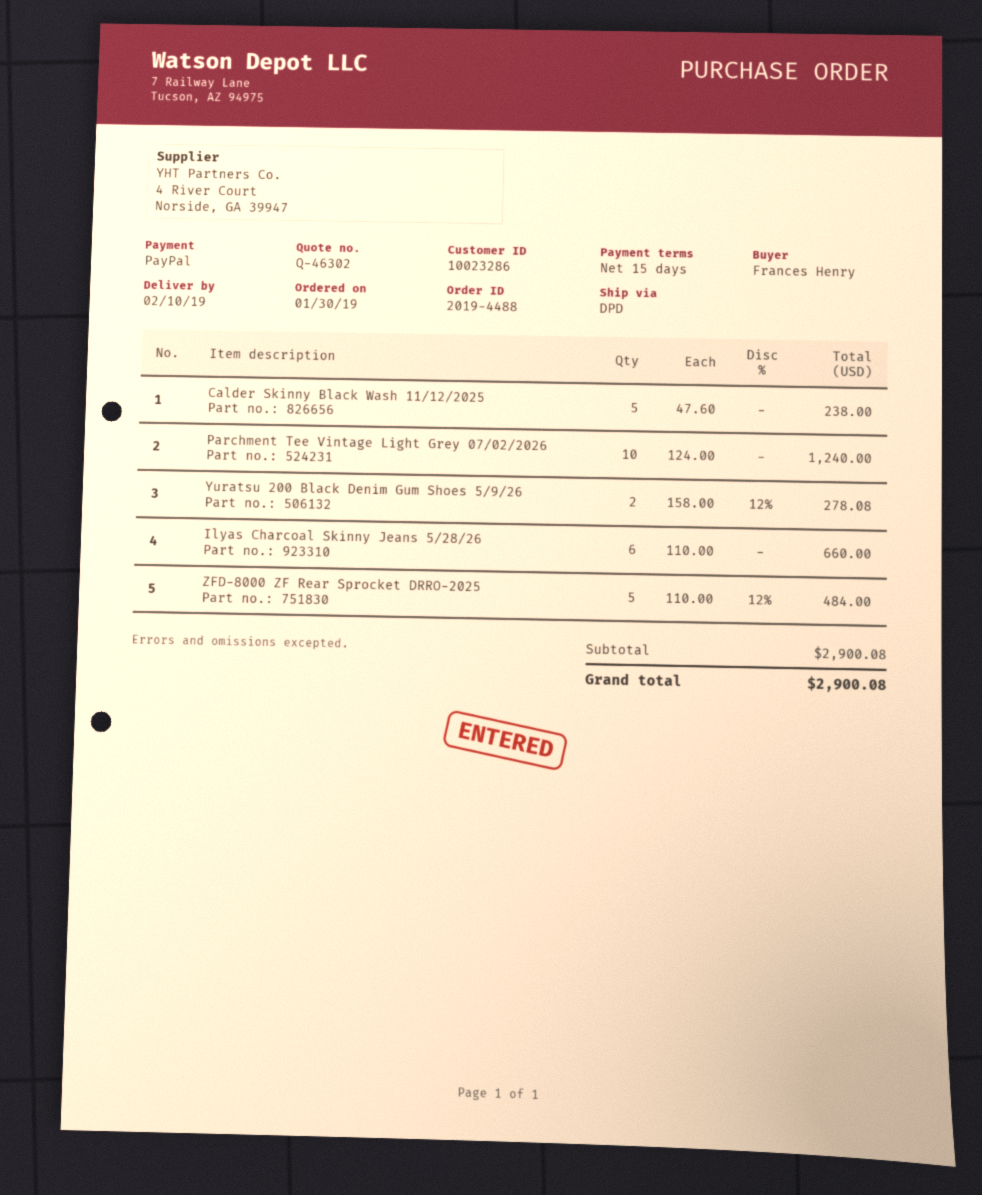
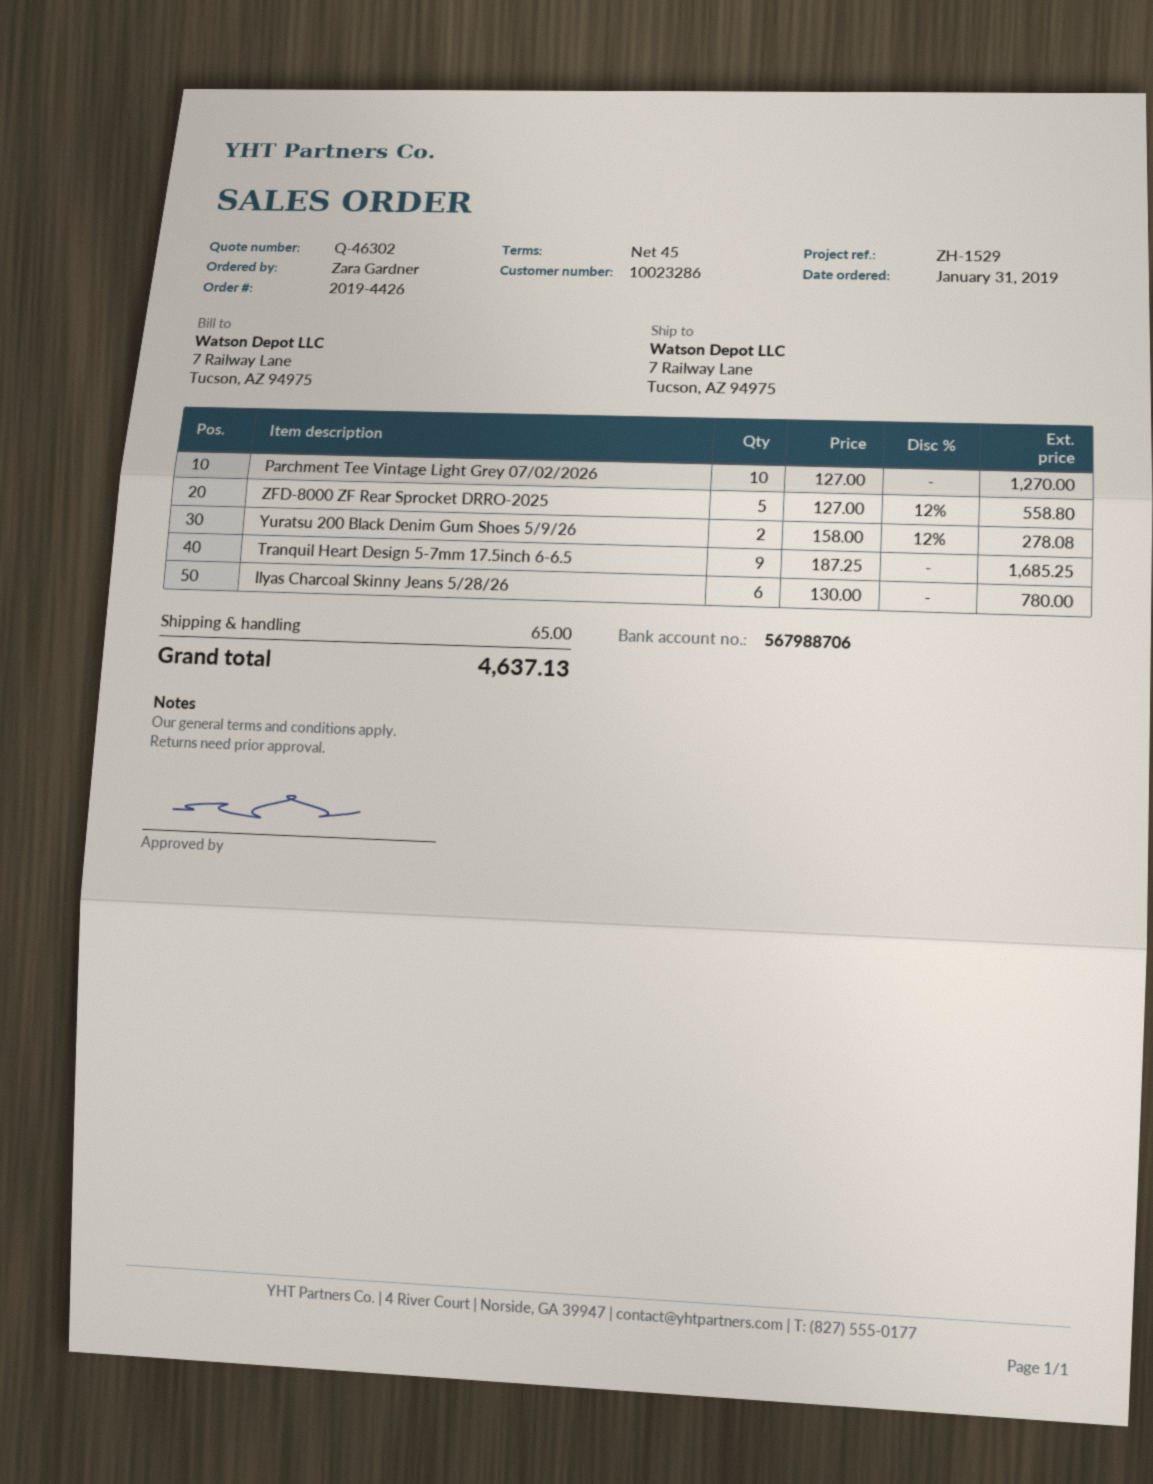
order number: 2019-4488 -> 2019-4426
order date: 2019-01-30 -> 2019-01-31
payment terms: 15 days -> 45 days
ordered by: Frances Henry -> Zara Gardner
Calder Skinny Black Wash 11/12/2025: 5 x 47.60 = 238.00 -> none
Parchment Tee Vintage Light Grey 07/02/2026: 10 x 124.00 = 1240.00 -> 10 x 127.00 = 1270.00
Ilyas Charcoal Skinny Jeans 5/28/26: 6 x 110.00 = 660.00 -> 6 x 130.00 = 780.00
ZFD-8000 ZF Rear Sprocket DRRO-2025: 5 x 110.00 - 12% = 484.00 -> 5 x 127.00 - 12% = 558.80
Tranquil Heart Design 5-7mm 17.5inch 6-6.5: none -> 9 x 187.25 = 1685.25
shipping: none -> 65.00
total: 2900.08 -> 4637.13

